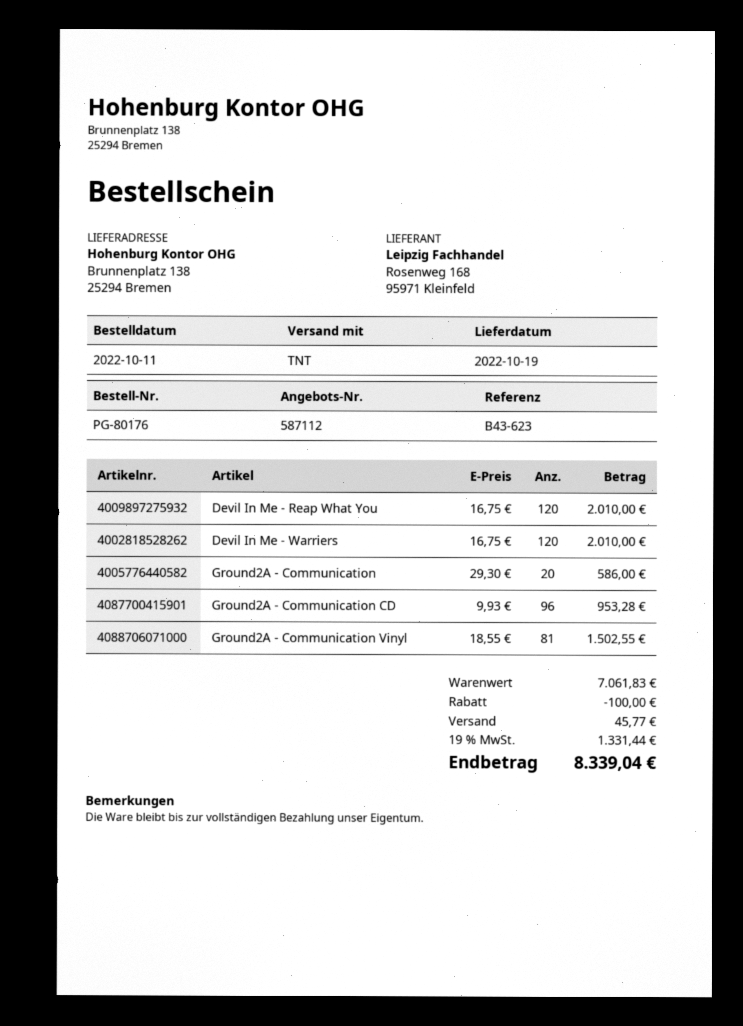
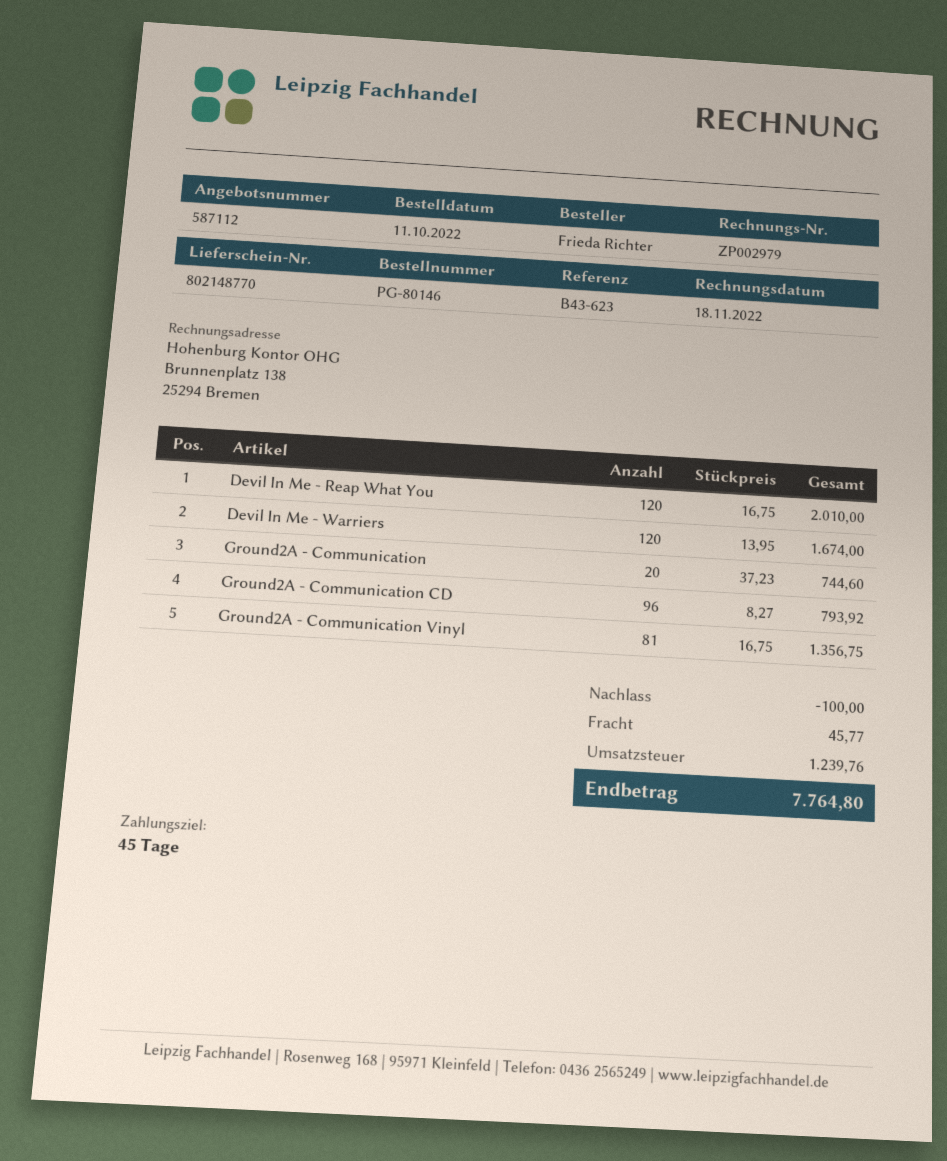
order number: PG-80176 -> PG-80146
Devil In Me - Warriers: 120 x 16.75 = 2010.00 -> 120 x 13.95 = 1674.00
Ground2A - Communication: 20 x 29.30 = 586.00 -> 20 x 37.23 = 744.60
Ground2A - Communication CD: 96 x 9.93 = 953.28 -> 96 x 8.27 = 793.92
Ground2A - Communication Vinyl: 81 x 18.55 = 1502.55 -> 81 x 16.75 = 1356.75
tax: 1331.44 -> 1239.76
total: 8339.04 -> 7764.80

